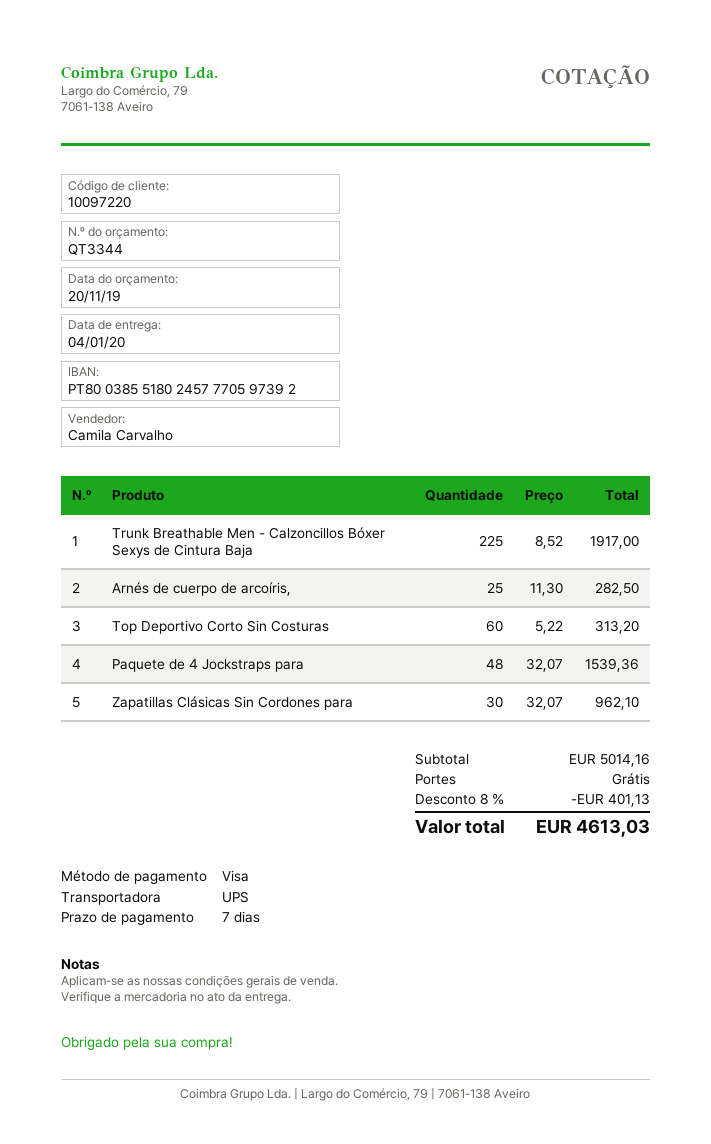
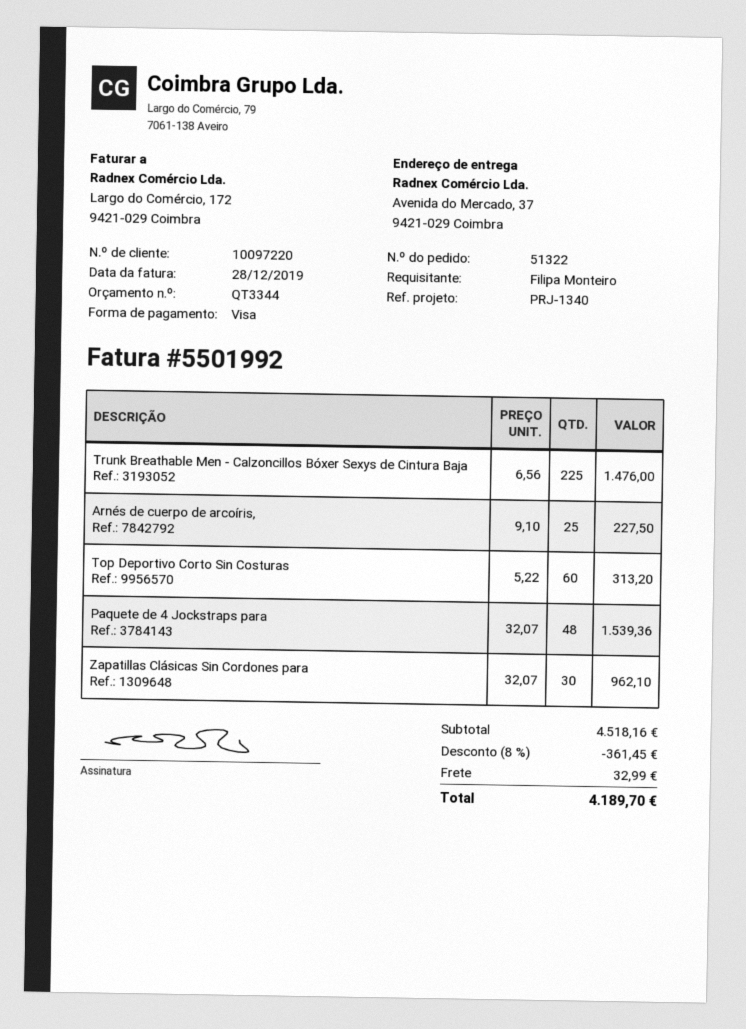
Trunk Breathable Men - Calzoncillos Bóxer Sexys de Cintura Baja: 225 x 8.52 = 1917.00 -> 225 x 6.56 = 1476.00
Arnés de cuerpo de arcoíris,: 25 x 11.30 = 282.50 -> 25 x 9.10 = 227.50
subtotal: 5014.16 -> 4518.16
discount: 8% = 401.13 -> 8% = 361.45
shipping: 0.00 -> 32.99
total: 4613.03 -> 4189.70

